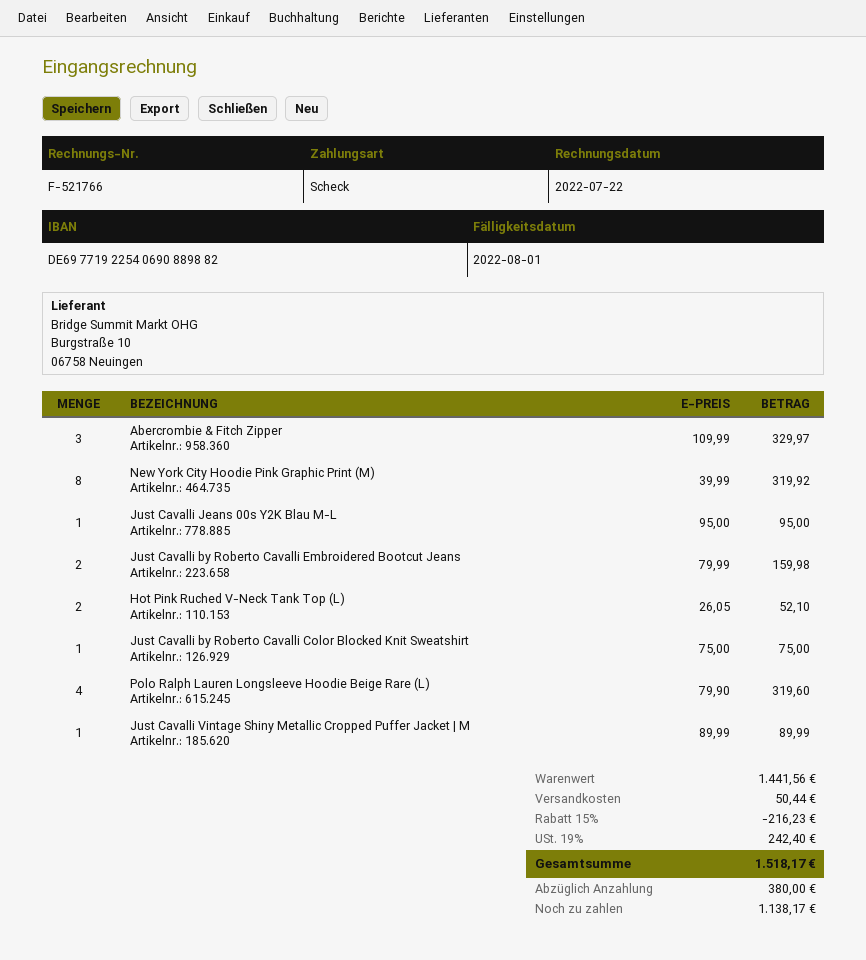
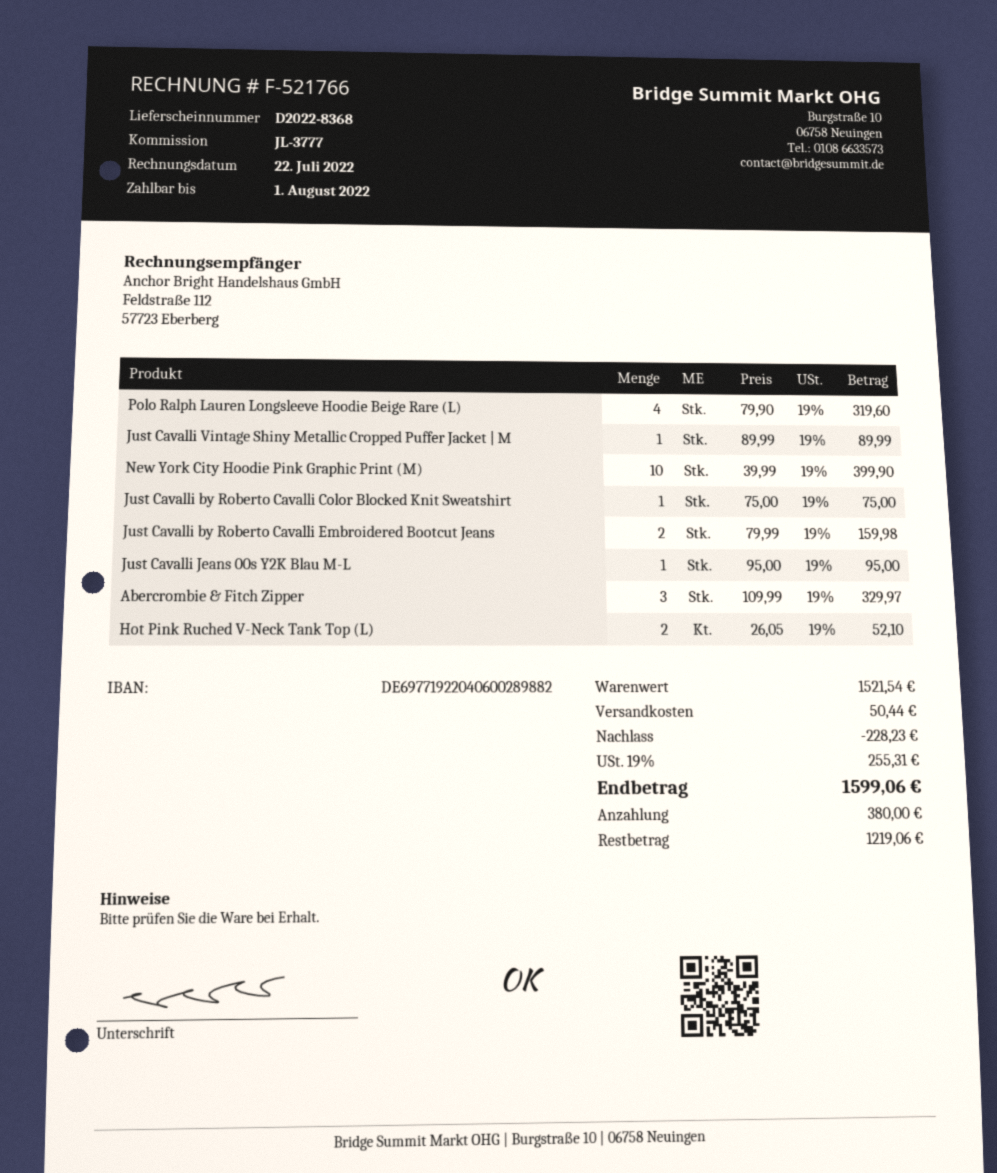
bank account: DE69771922540690889882 -> DE69771922040600289882
New York City Hoodie Pink Graphic Print (M): 8 x 39.99 = 319.92 -> 10 x 39.99 = 399.90
subtotal: 1441.56 -> 1521.54
discount: 216.23 -> 228.23
tax: 19% = 242.40 -> 19% = 255.31
total: 1518.17 -> 1599.06
balance: 1138.17 -> 1219.06

